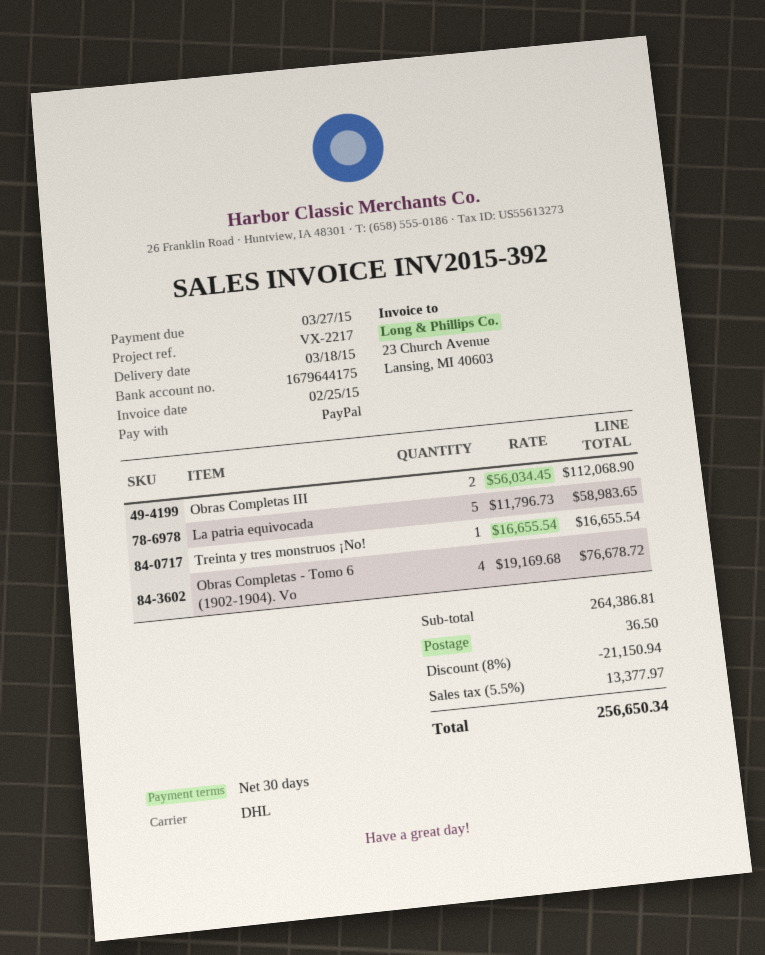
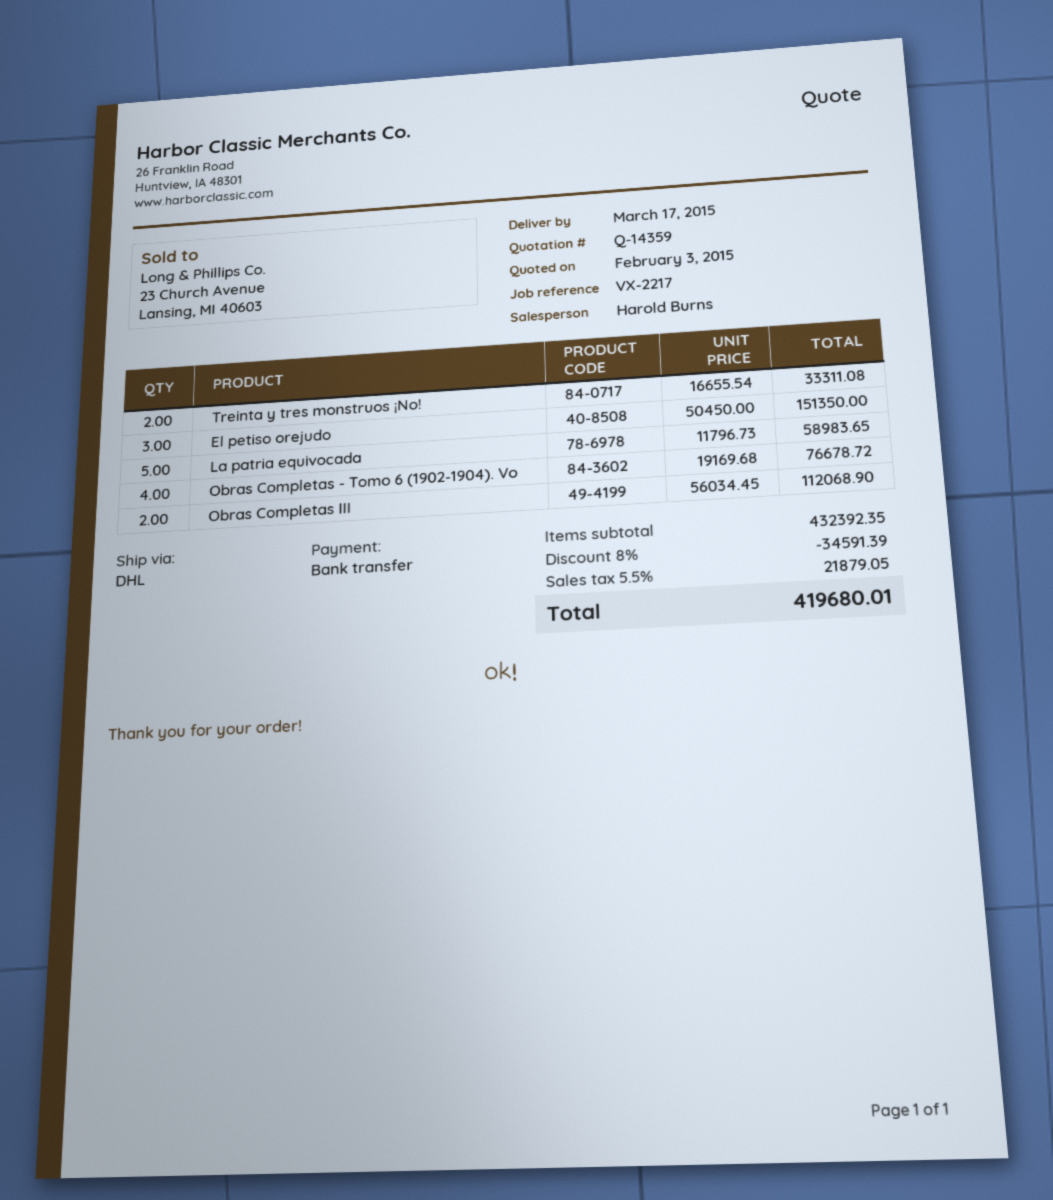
delivery date: 2015-03-18 -> 2015-03-17
payment method: PayPal -> bank transfer
Treinta y tres monstruos ¡No!: 1 x 16655.54 = 16655.54 -> 2 x 16655.54 = 33311.08
El petiso orejudo: none -> 3 x 50450.00 = 151350.00
subtotal: 264386.81 -> 432392.35
discount: 8% = 21150.94 -> 8% = 34591.39
shipping: 36.50 -> none
tax: 5.5% = 13377.97 -> 5.5% = 21879.05
total: 256650.34 -> 419680.01

